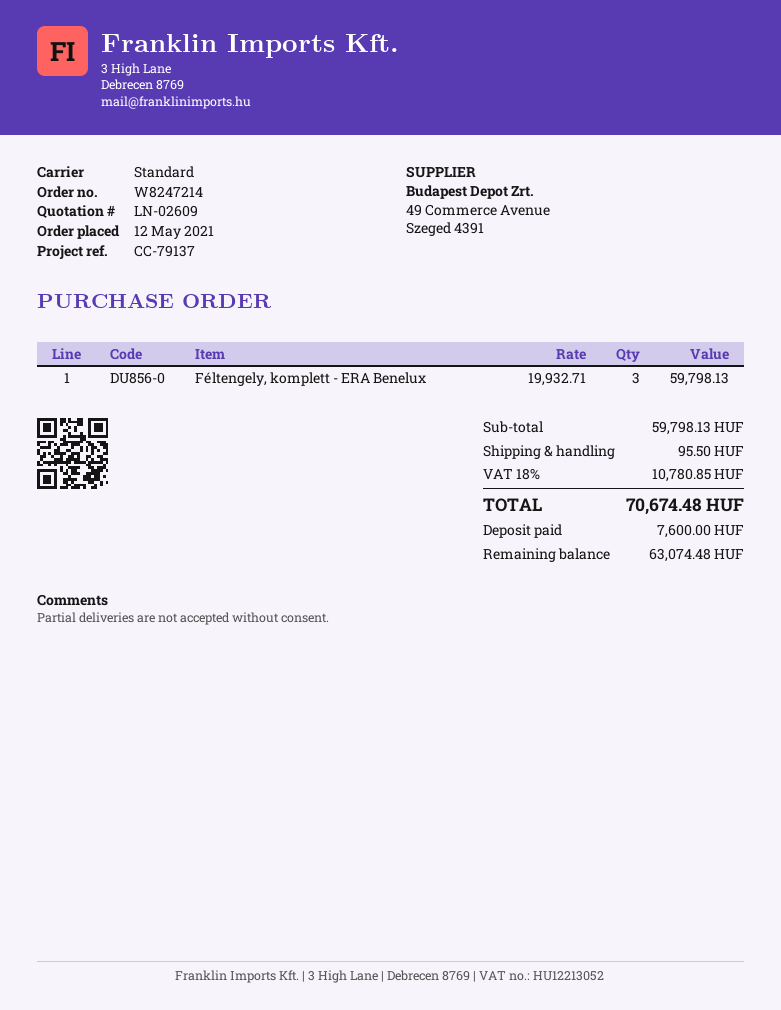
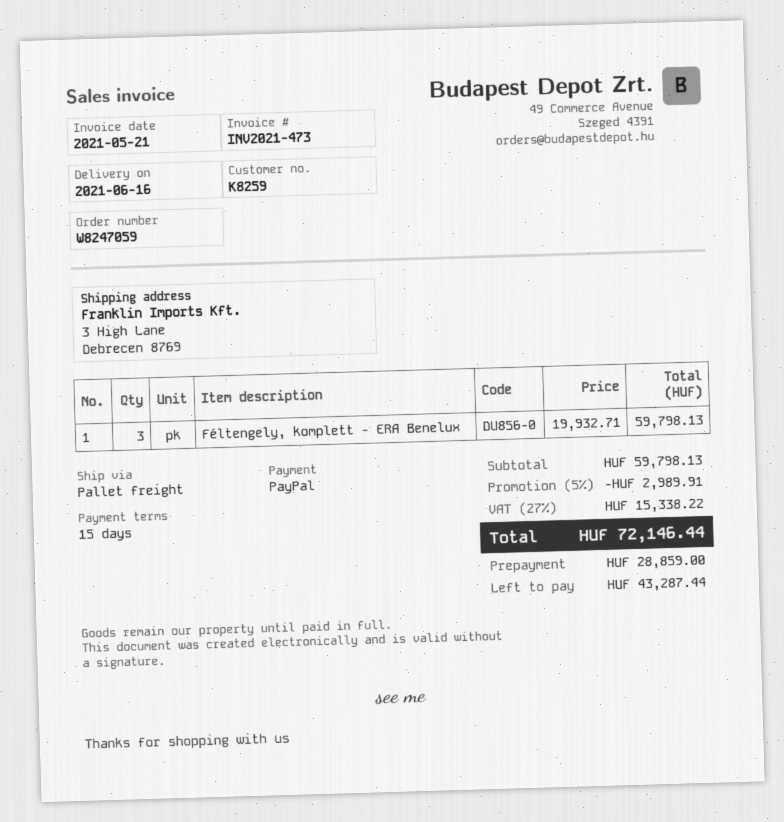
order number: W8247214 -> W8247059
shipping method: standard -> pallet freight
discount: none -> 5% = 2989.91
shipping: 95.50 -> none
tax: 18% = 10780.85 -> 27% = 15338.22
total: 70674.48 -> 72146.44
deposit: 7600.00 -> 28859.00
balance: 63074.48 -> 43287.44

